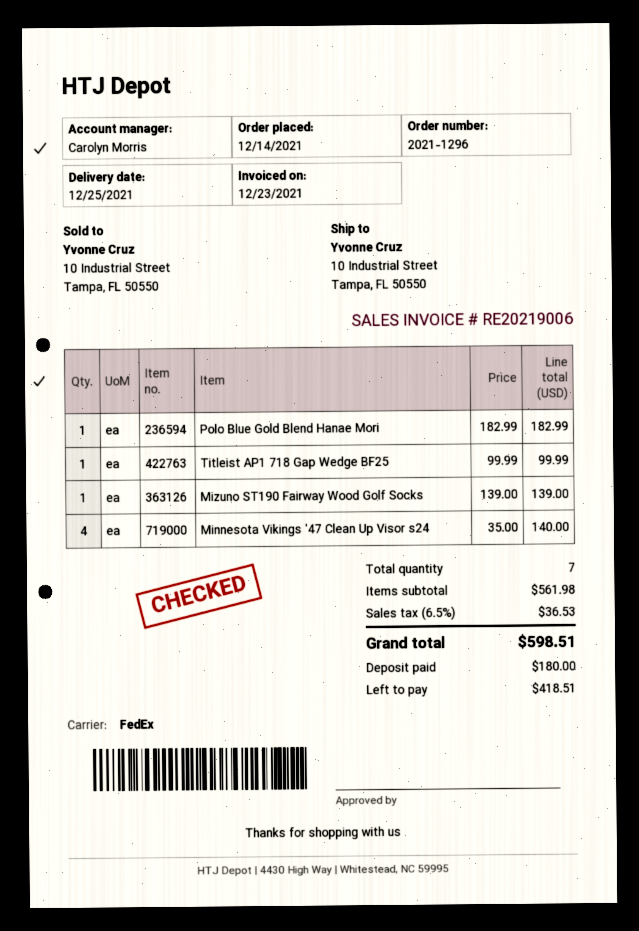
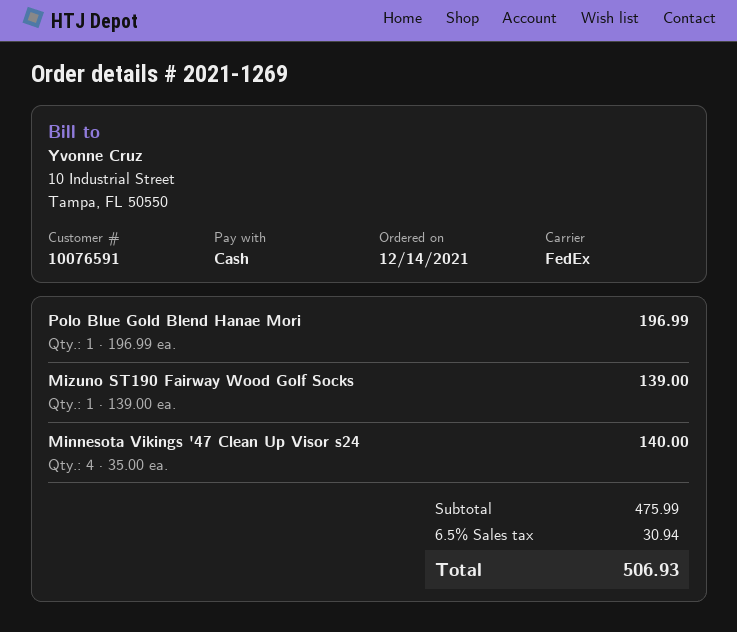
order number: 2021-1296 -> 2021-1269
Polo Blue Gold Blend Hanae Mori: 1 x 182.99 = 182.99 -> 1 x 196.99 = 196.99
Titleist AP1 718 Gap Wedge BF25: 1 x 99.99 = 99.99 -> none
subtotal: 561.98 -> 475.99
tax: 6.5% = 36.53 -> 6.5% = 30.94
total: 598.51 -> 506.93

